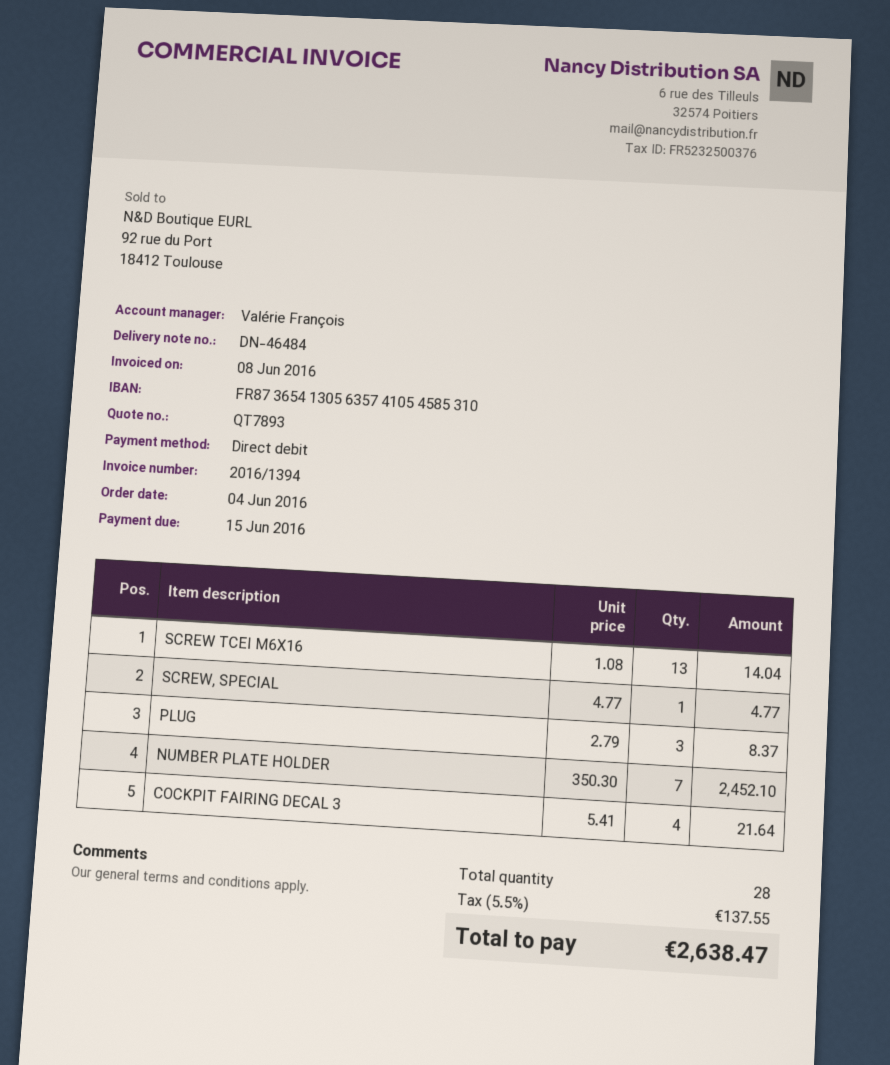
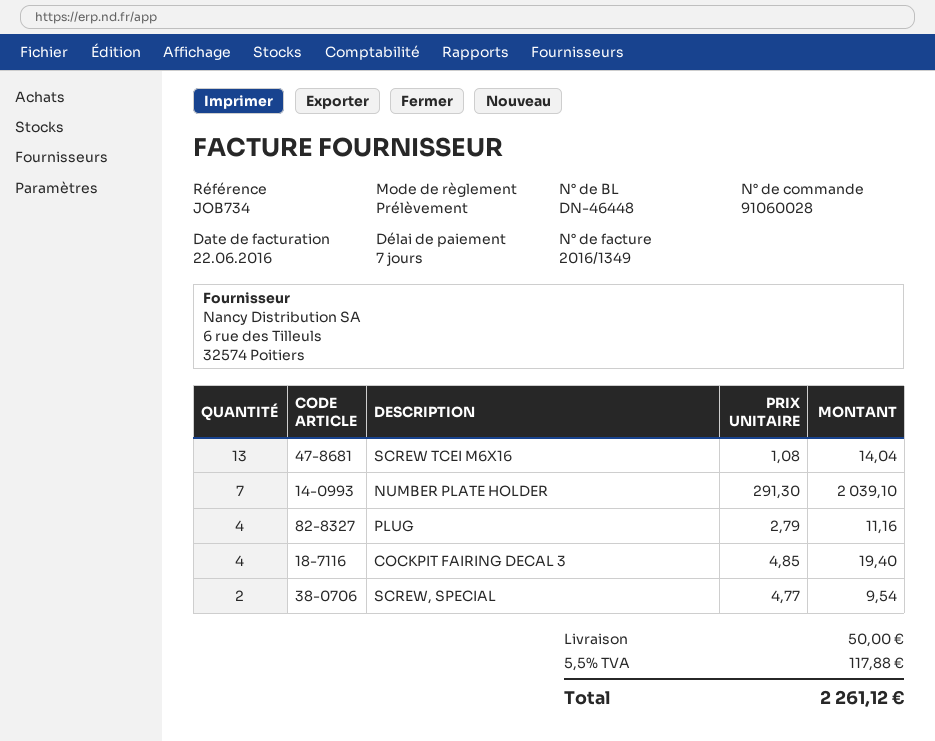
delivery note number: DN-46484 -> DN-46448
invoice number: 2016/1394 -> 2016/1349
invoice date: 2016-06-08 -> 2016-06-22
SCREW, SPECIAL: 1 x 4.77 = 4.77 -> 2 x 4.77 = 9.54
PLUG: 3 x 2.79 = 8.37 -> 4 x 2.79 = 11.16
NUMBER PLATE HOLDER: 7 x 350.30 = 2452.10 -> 7 x 291.30 = 2039.10
COCKPIT FAIRING DECAL 3: 4 x 5.41 = 21.64 -> 4 x 4.85 = 19.40
shipping: none -> 50.00
tax: 5.5% = 137.55 -> 5.5% = 117.88
total: 2638.47 -> 2261.12

